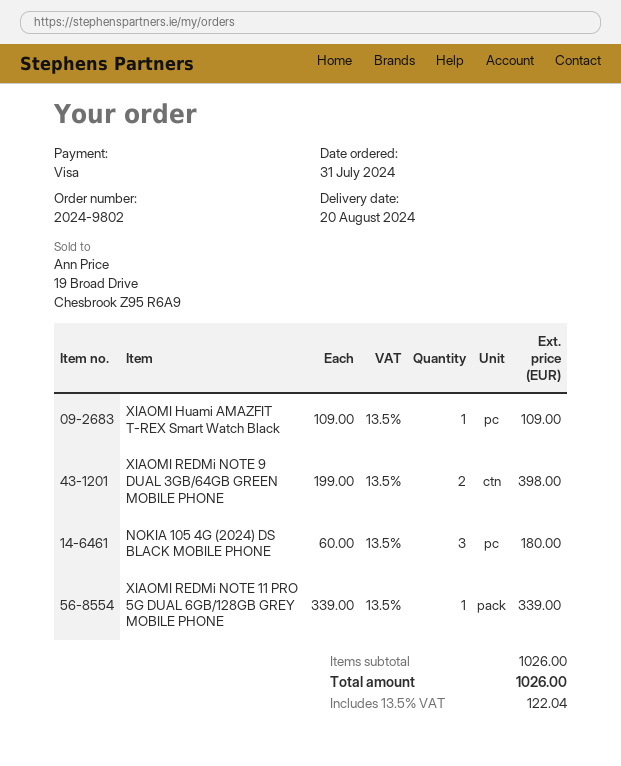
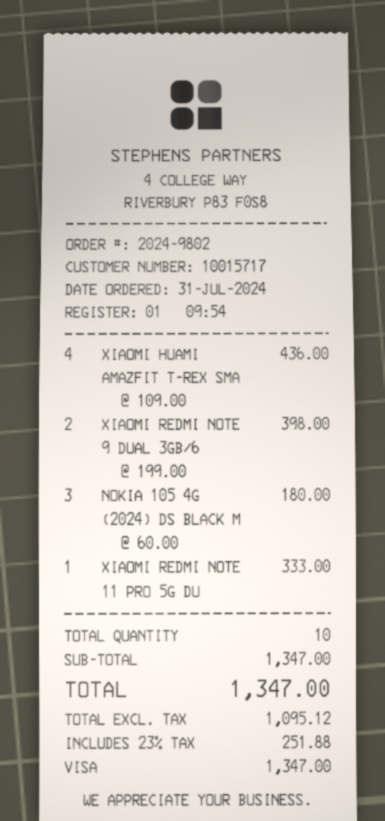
XIAOMI Huami AMAZFIT T-REX Smart Watch Black: 1 x 109.00 = 109.00 -> 4 x 109.00 = 436.00
XIAOMI REDMi NOTE 11 PRO 5G DUAL 6GB/128GB GREY MOBILE PHONE: 1 x 339.00 = 339.00 -> 1 x 333.00 = 333.00
subtotal: 1026.00 -> 1347.00
tax: 13.5% = 122.04 -> 23% = 251.88
total: 1026.00 -> 1347.00

